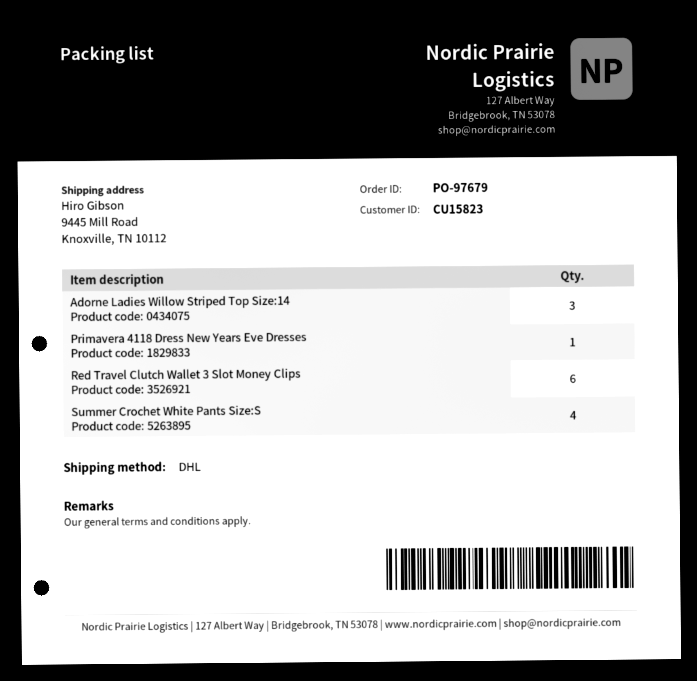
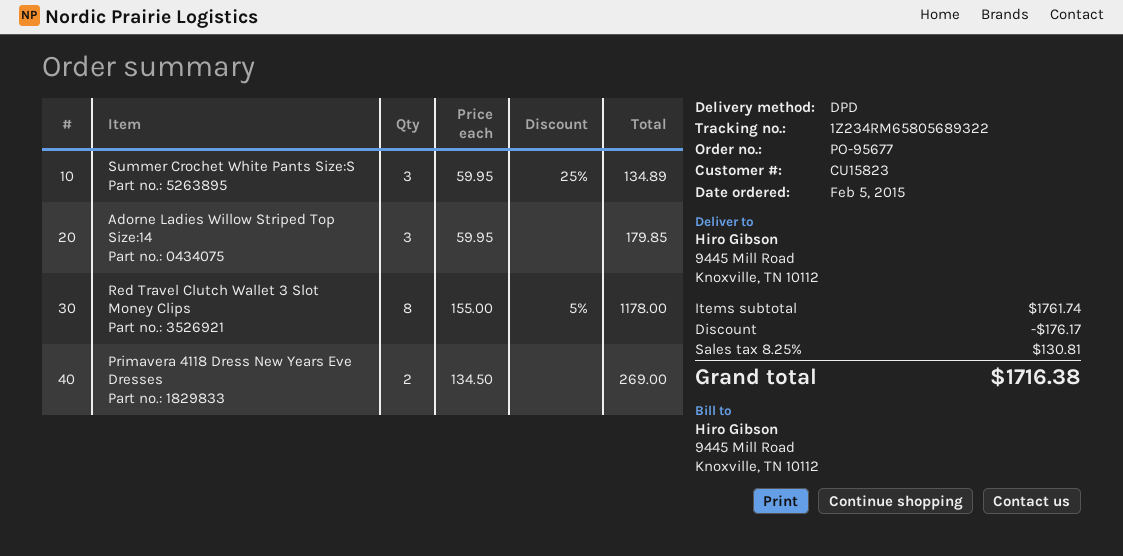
order number: PO-97679 -> PO-95677
shipping method: DHL -> DPD
Primavera 4118 Dress New Years Eve Dresses: 1 -> 2
Red Travel Clutch Wallet 3 Slot Money Clips: 6 -> 8
Summer Crochet White Pants Size:S: 4 -> 3

